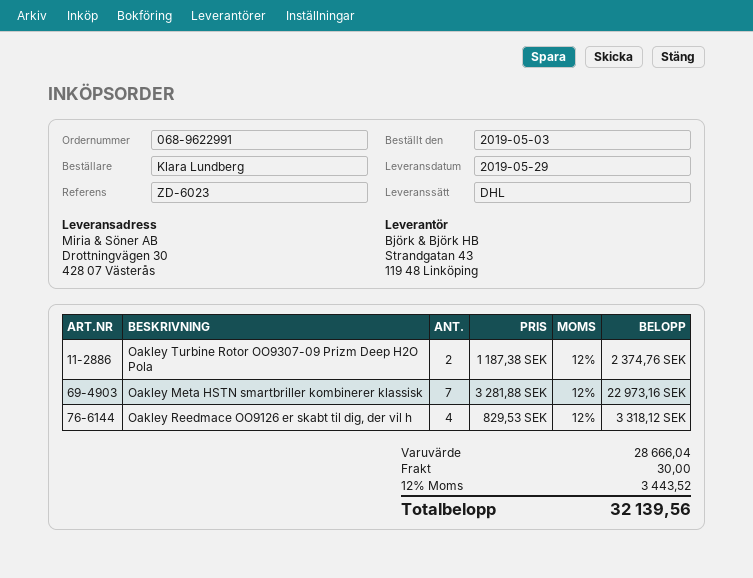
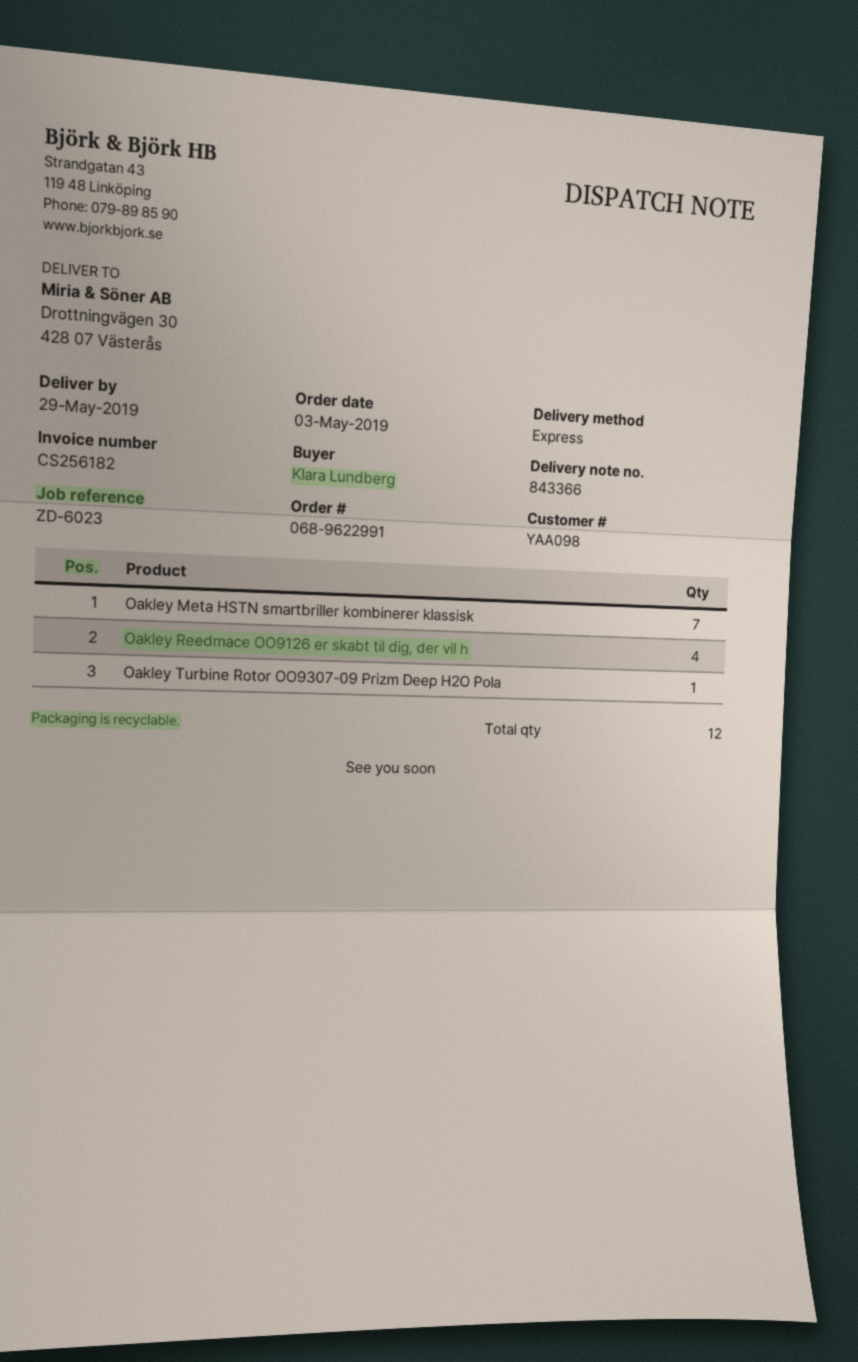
shipping method: DHL -> express
Oakley Turbine Rotor OO9307-09 Prizm Deep H2O Pola: 2 -> 1

